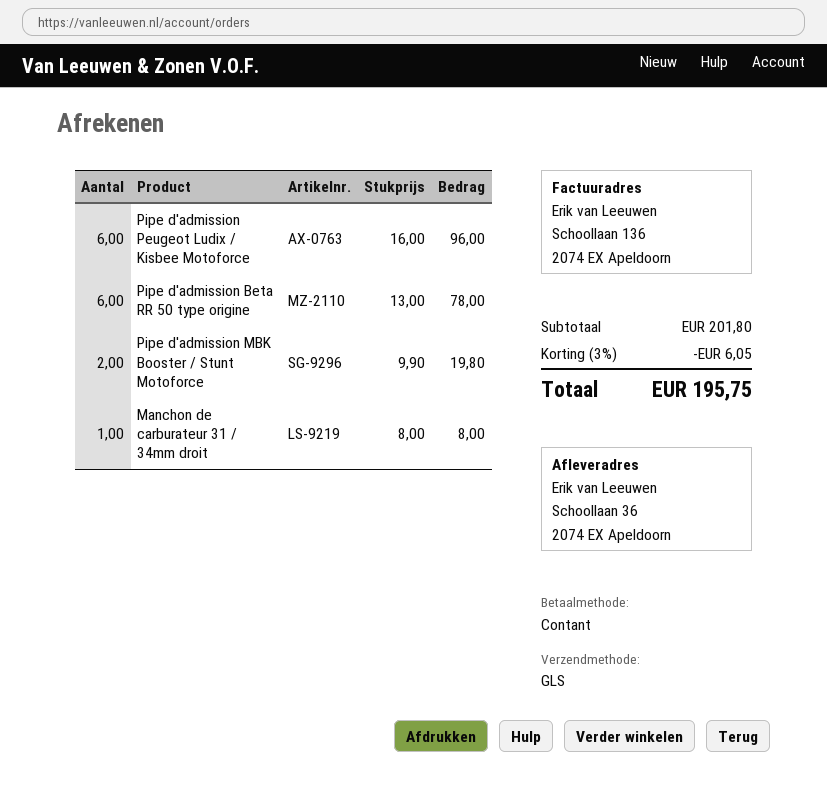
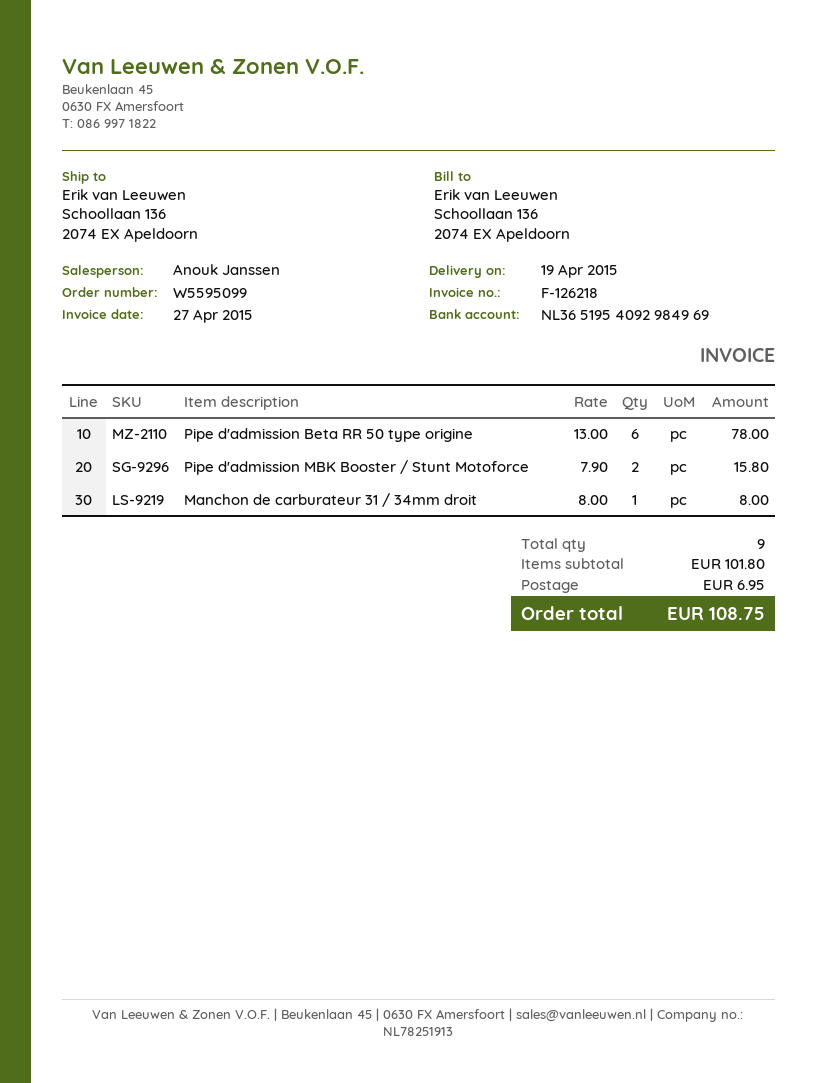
ship to: Schoollaan 36, 2074 EX Apeldoorn -> Schoollaan 136, 2074 EX Apeldoorn
Pipe d'admission Peugeot Ludix / Kisbee Motoforce: 6 x 16.00 = 96.00 -> none
Pipe d'admission MBK Booster / Stunt Motoforce: 2 x 9.90 = 19.80 -> 2 x 7.90 = 15.80
subtotal: 201.80 -> 101.80
discount: 3% = 6.05 -> none
shipping: none -> 6.95
total: 195.75 -> 108.75

